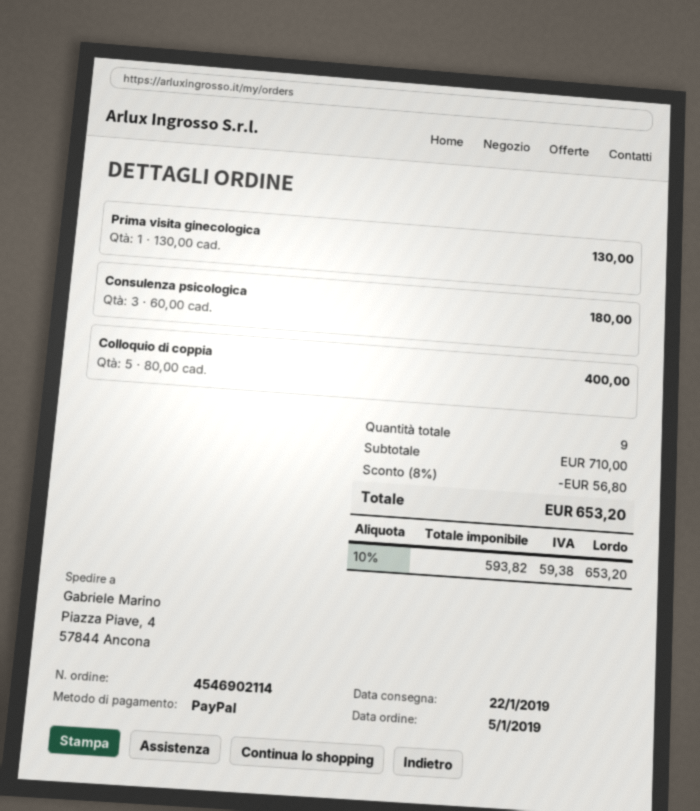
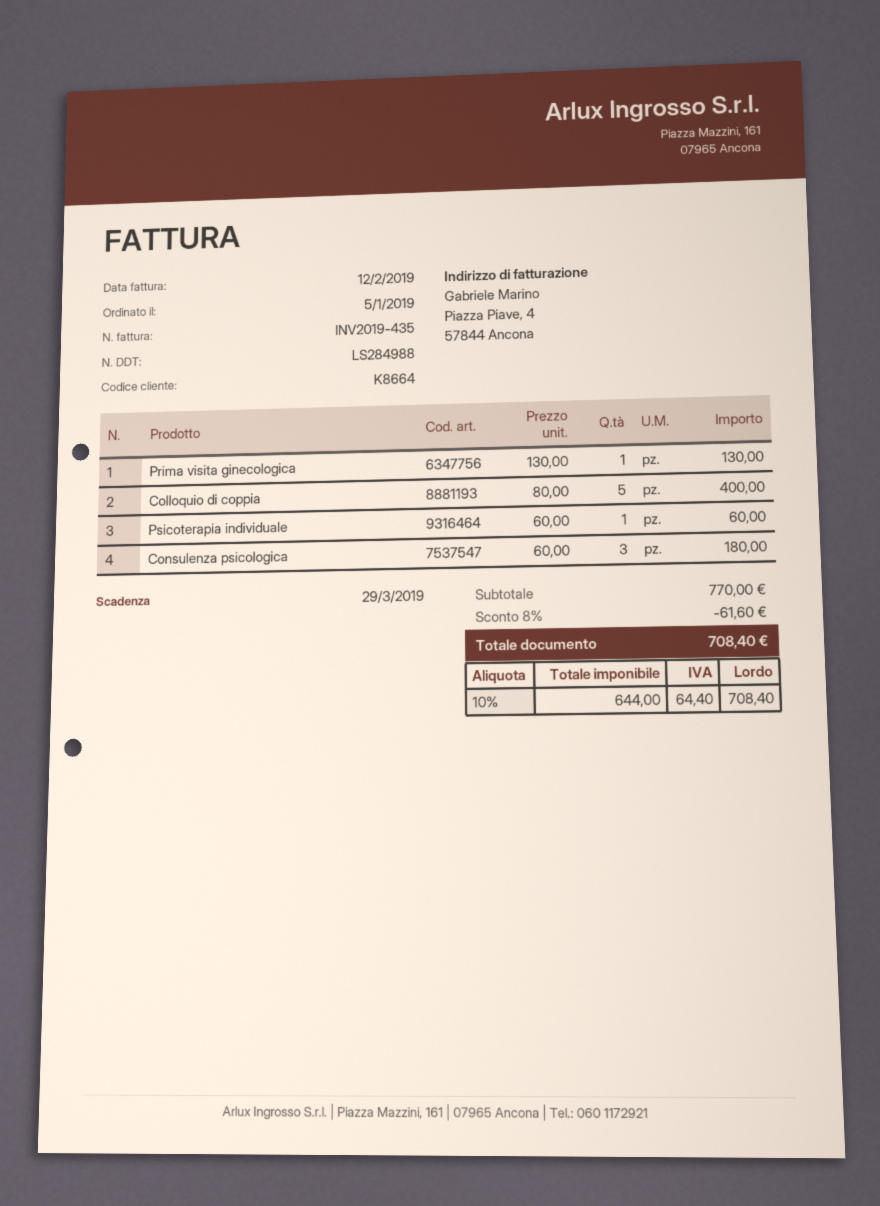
Psicoterapia individuale: none -> 1 x 60.00 = 60.00
subtotal: 710.00 -> 770.00
discount: 8% = 56.80 -> 8% = 61.60
net: 593.82 -> 644.00
tax: 10% = 59.38 -> 10% = 64.40
total: 653.20 -> 708.40

